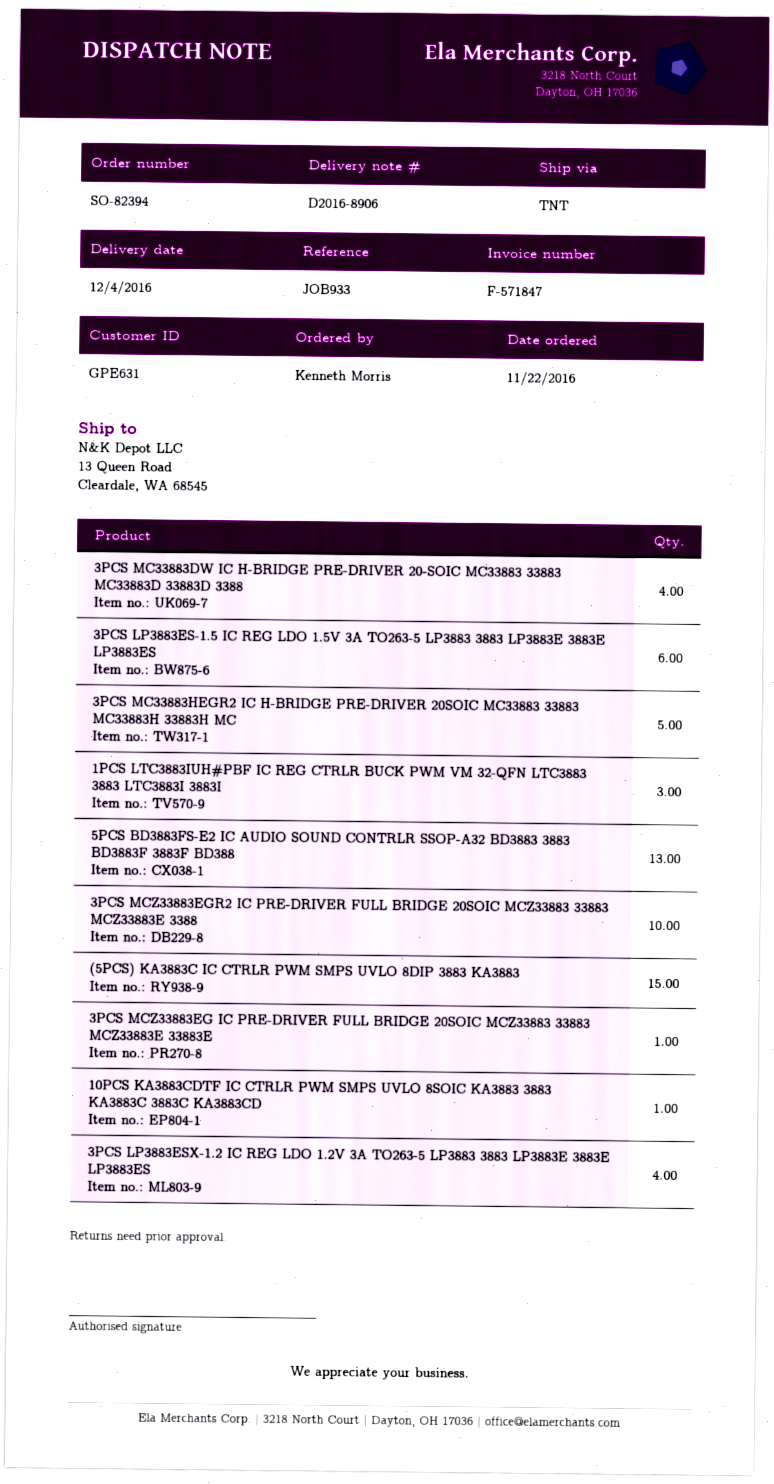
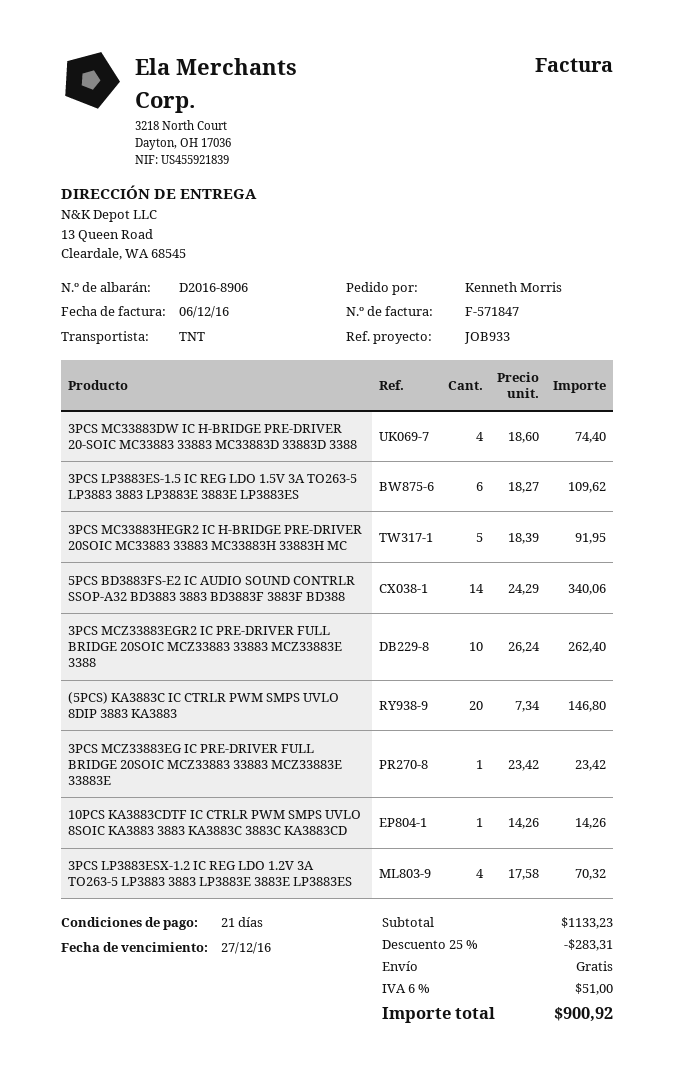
1PCS LTC3883IUH#PBF IC REG CTRLR BUCK PWM VM 32-QFN LTC3883 3883 LTC3883I 3883I: 3 -> none
5PCS BD3883FS-E2 IC AUDIO SOUND CONTRLR SSOP-A32 BD3883 3883 BD3883F 3883F BD388: 13 -> 14
(5PCS) KA3883C IC CTRLR PWM SMPS UVLO 8DIP 3883 KA3883: 15 -> 20

